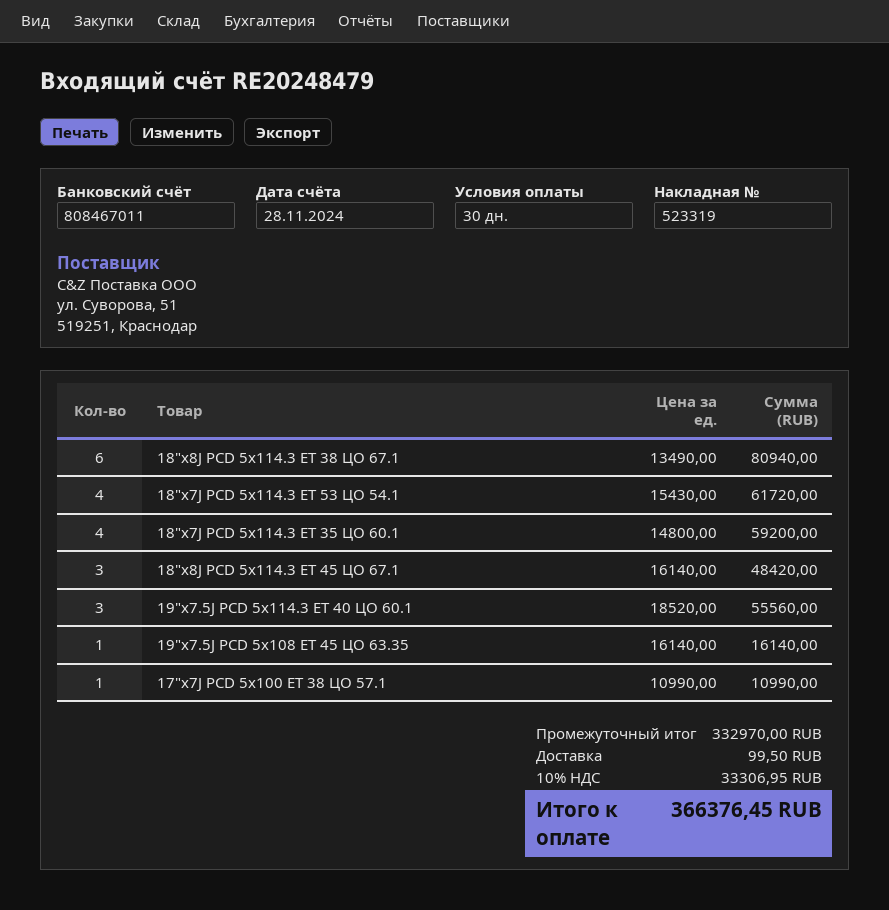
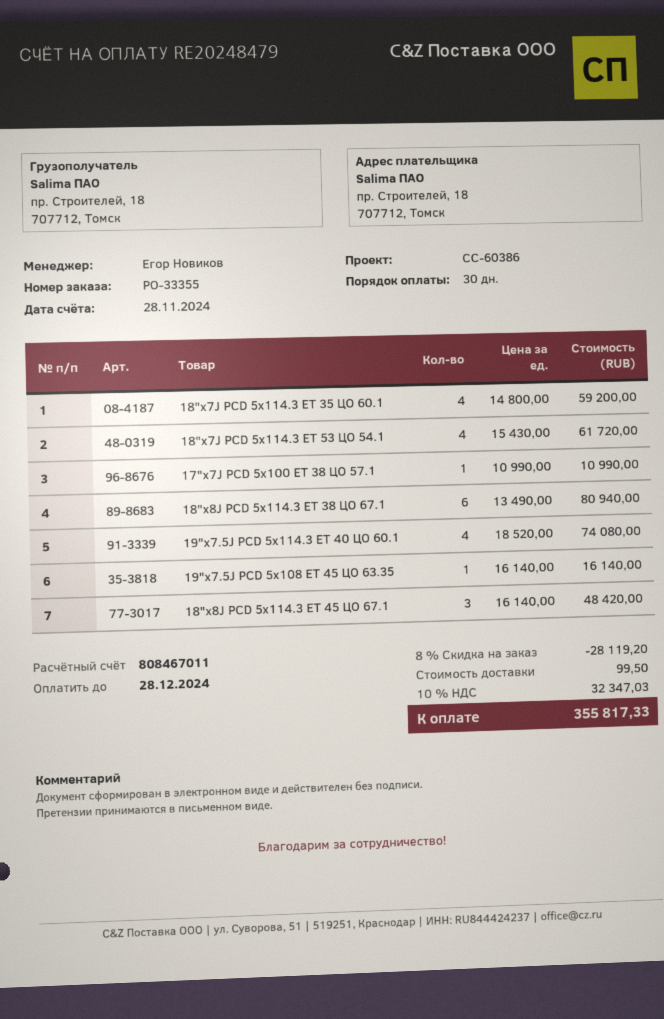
19"x7.5J PCD 5x114.3 ЕТ 40 ЦО 60.1: 3 x 18520.00 = 55560.00 -> 4 x 18520.00 = 74080.00
discount: none -> 8% = 28119.20
tax: 10% = 33306.95 -> 10% = 32347.03
total: 366376.45 -> 355817.33

